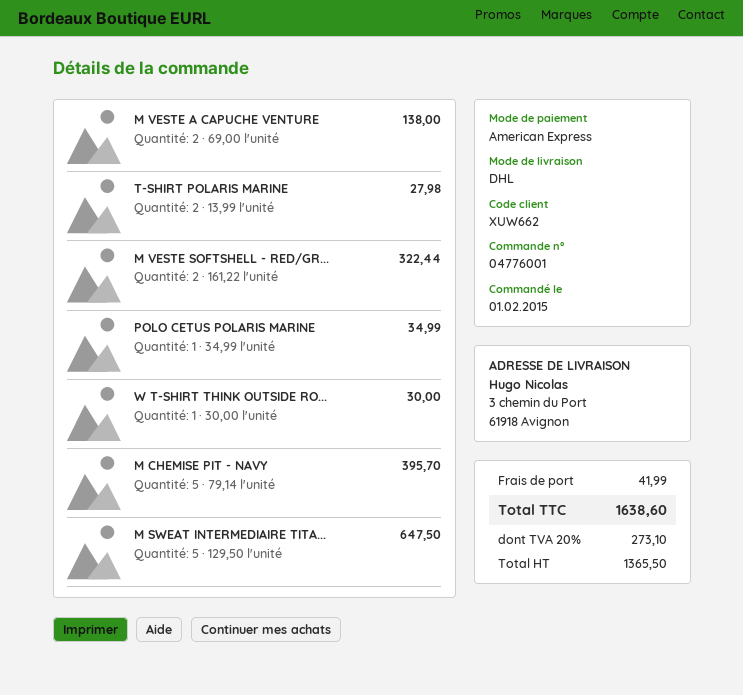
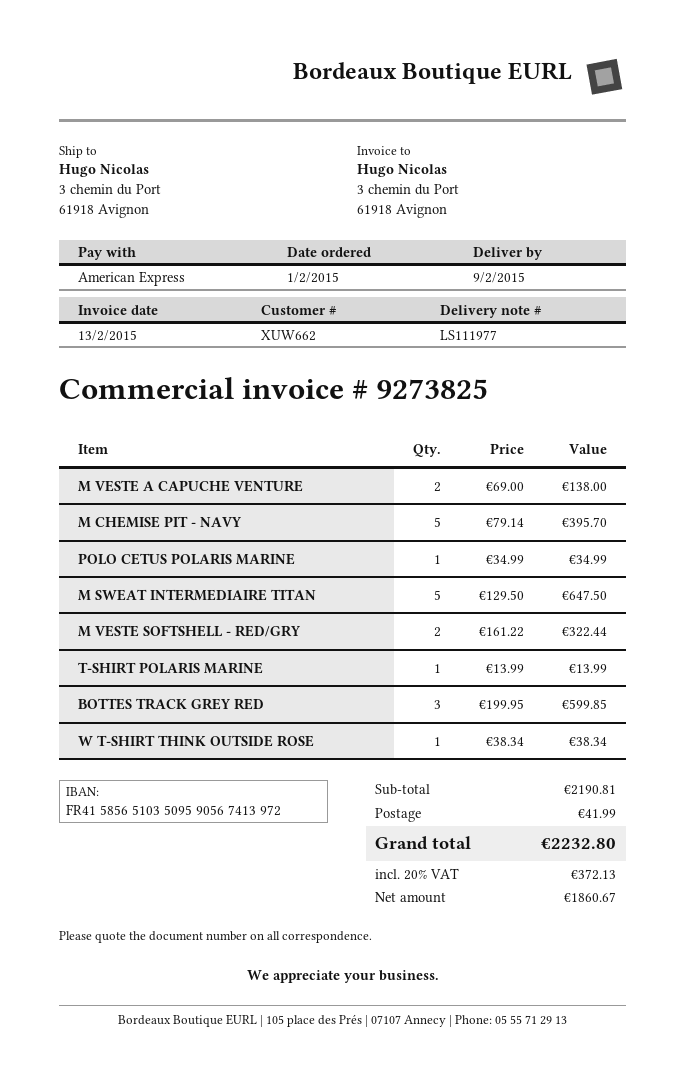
T-SHIRT POLARIS MARINE: 2 x 13.99 = 27.98 -> 1 x 13.99 = 13.99
W T-SHIRT THINK OUTSIDE RO...: 1 x 30.00 = 30.00 -> 1 x 38.34 = 38.34
BOTTES TRACK GREY RED: none -> 3 x 199.95 = 599.85
net: 1365.50 -> 1860.67
tax: 20% = 273.10 -> 20% = 372.13
total: 1638.60 -> 2232.80

